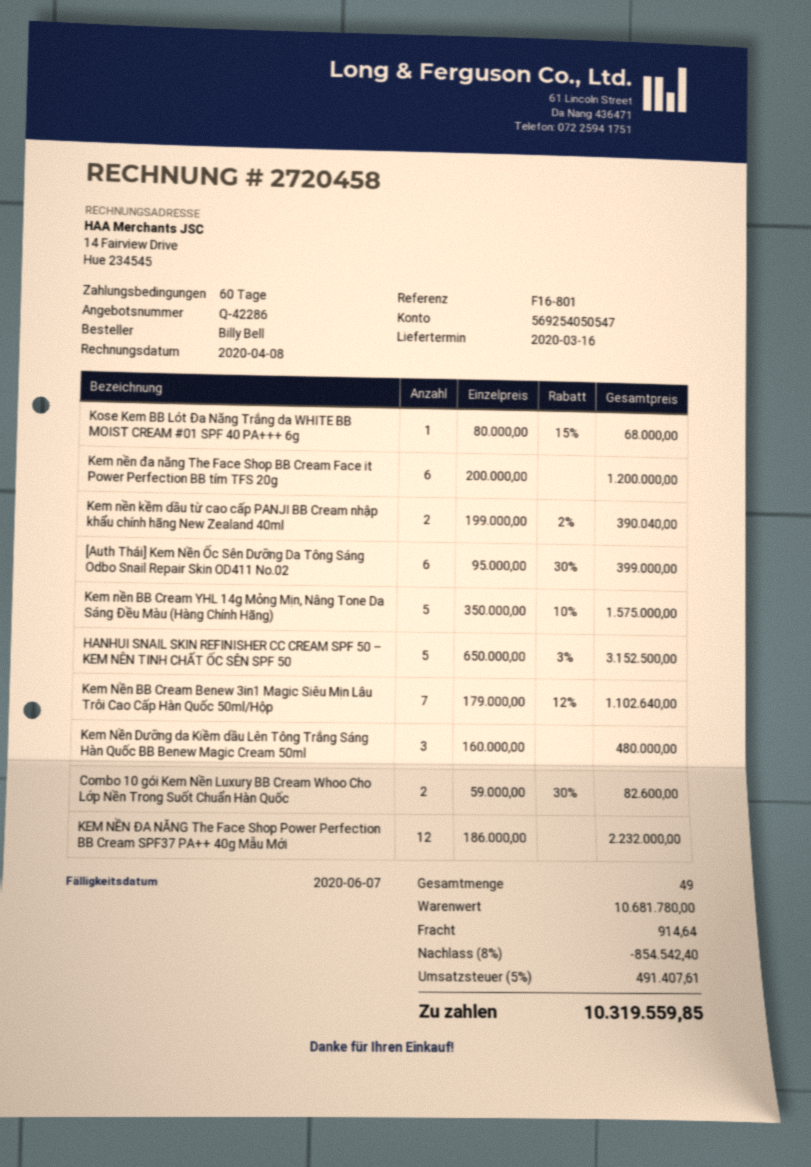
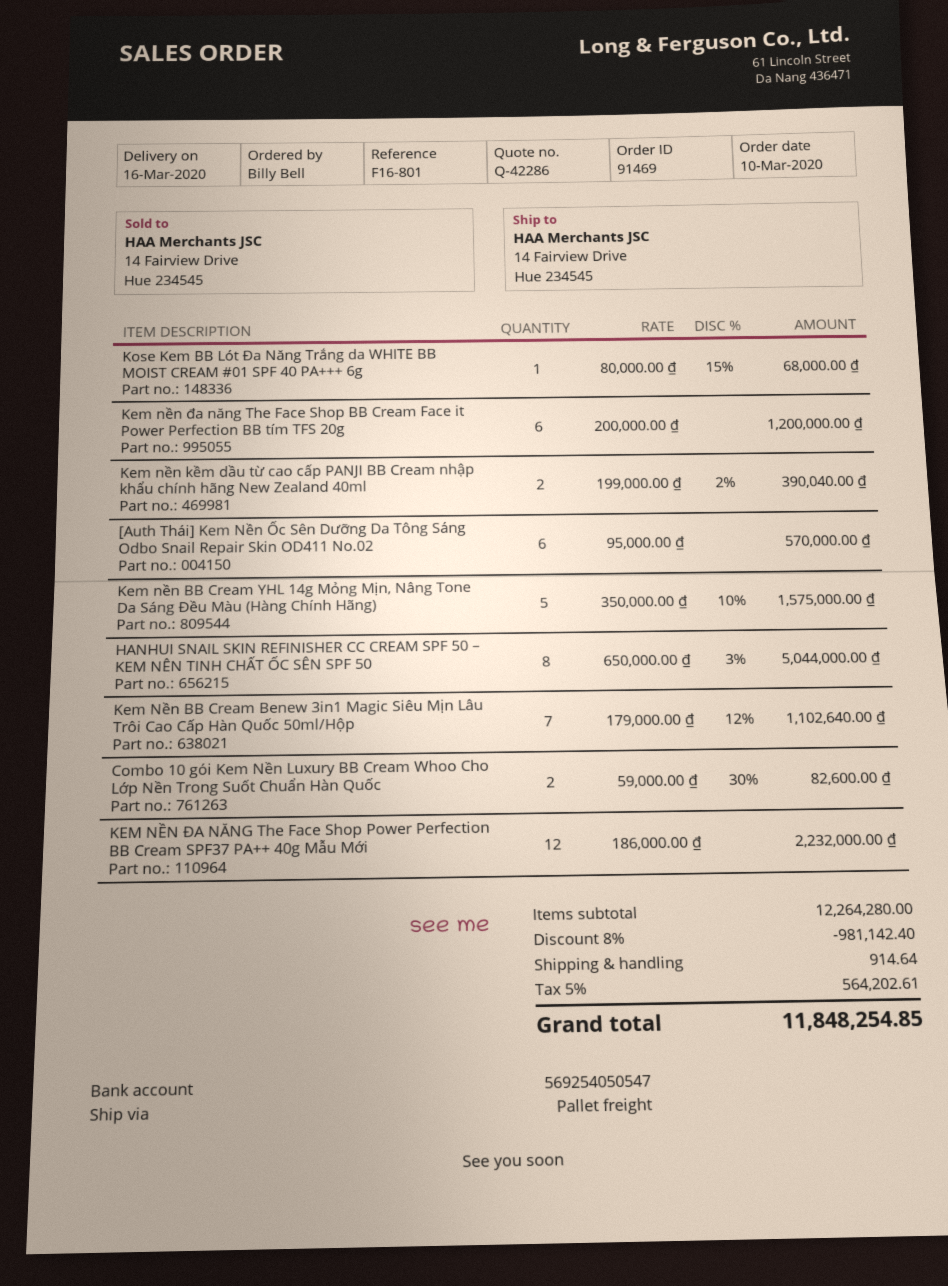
[Auth Thái] Kem Nền Ốc Sên Dưỡng Da Tông Sáng Odbo Snail Repair Skin OD411 No.02: 6 x 95000.00 - 30% = 399000.00 -> 6 x 95000.00 = 570000.00
HANHUI SNAIL SKIN REFINISHER CC CREAM SPF 50 – KEM NÊN TINH CHẤT ỐC SÊN SPF 50: 5 x 650000.00 - 3% = 3152500.00 -> 8 x 650000.00 - 3% = 5044000.00
Kem Nền Dưỡng da Kiềm dầu Lên Tông Trắng Sáng Hàn Quốc BB Benew Magic Cream 50ml: 3 x 160000.00 = 480000.00 -> none
subtotal: 10681780.00 -> 12264280.00
discount: 8% = 854542.40 -> 8% = 981142.40
tax: 5% = 491407.61 -> 5% = 564202.61
total: 10319559.85 -> 11848254.85

